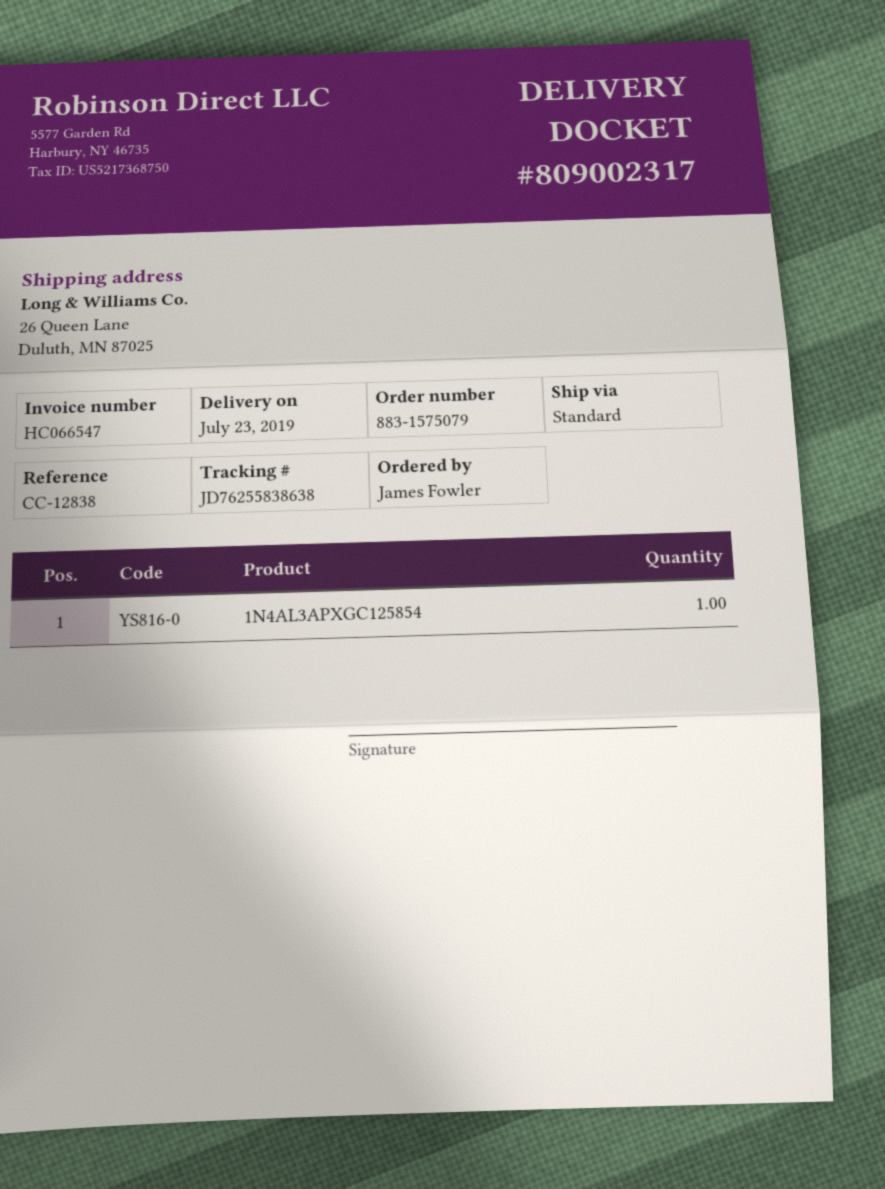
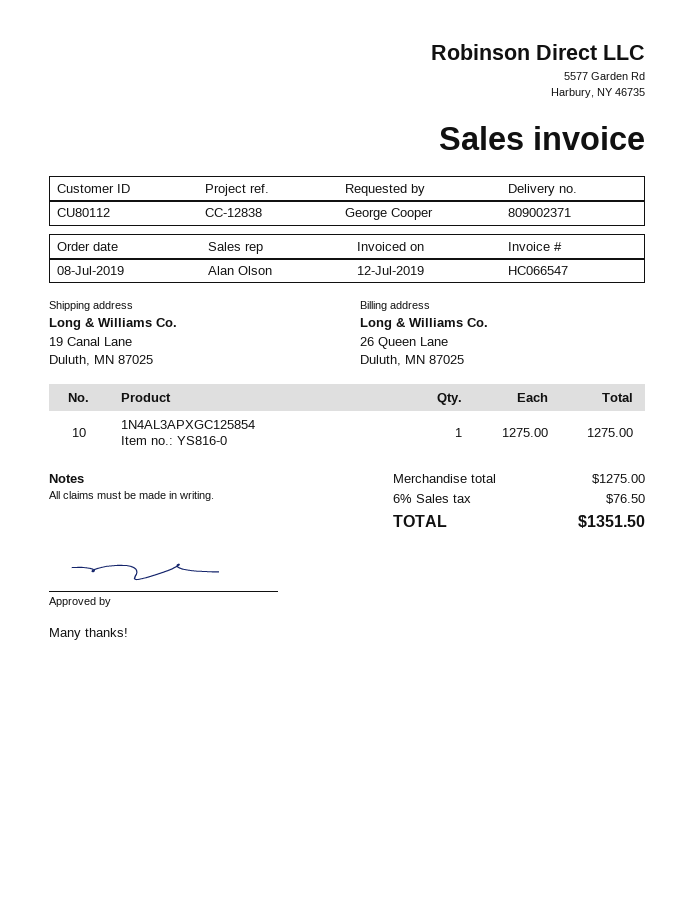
delivery note number: 809002317 -> 809002371
ordered by: James Fowler -> George Cooper
ship to: 26 Queen Lane, Duluth, MN 87025 -> 19 Canal Lane, Duluth, MN 87025

